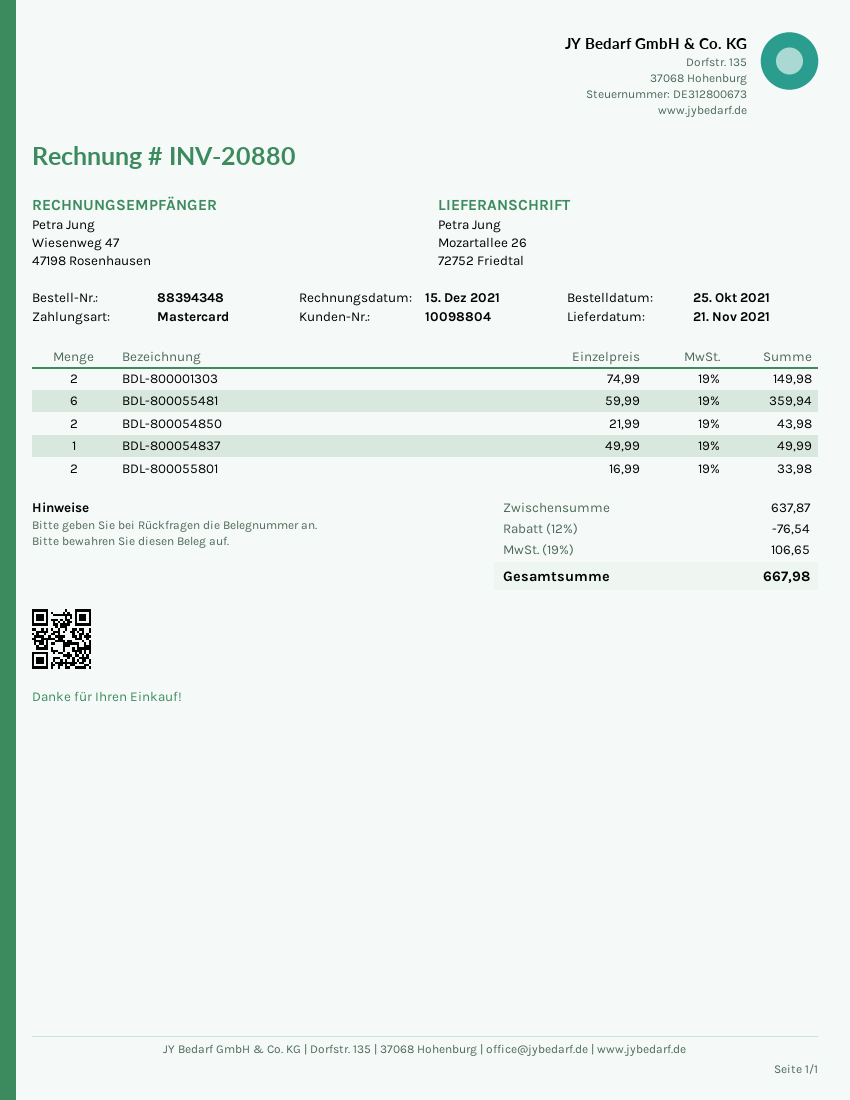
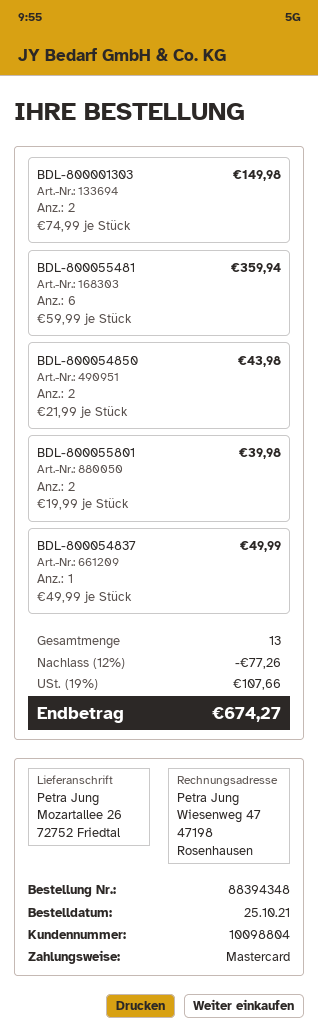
BDL-800055801: 2 x 16.99 = 33.98 -> 2 x 19.99 = 39.98
discount: 12% = 76.54 -> 12% = 77.26
tax: 19% = 106.65 -> 19% = 107.66
total: 667.98 -> 674.27

